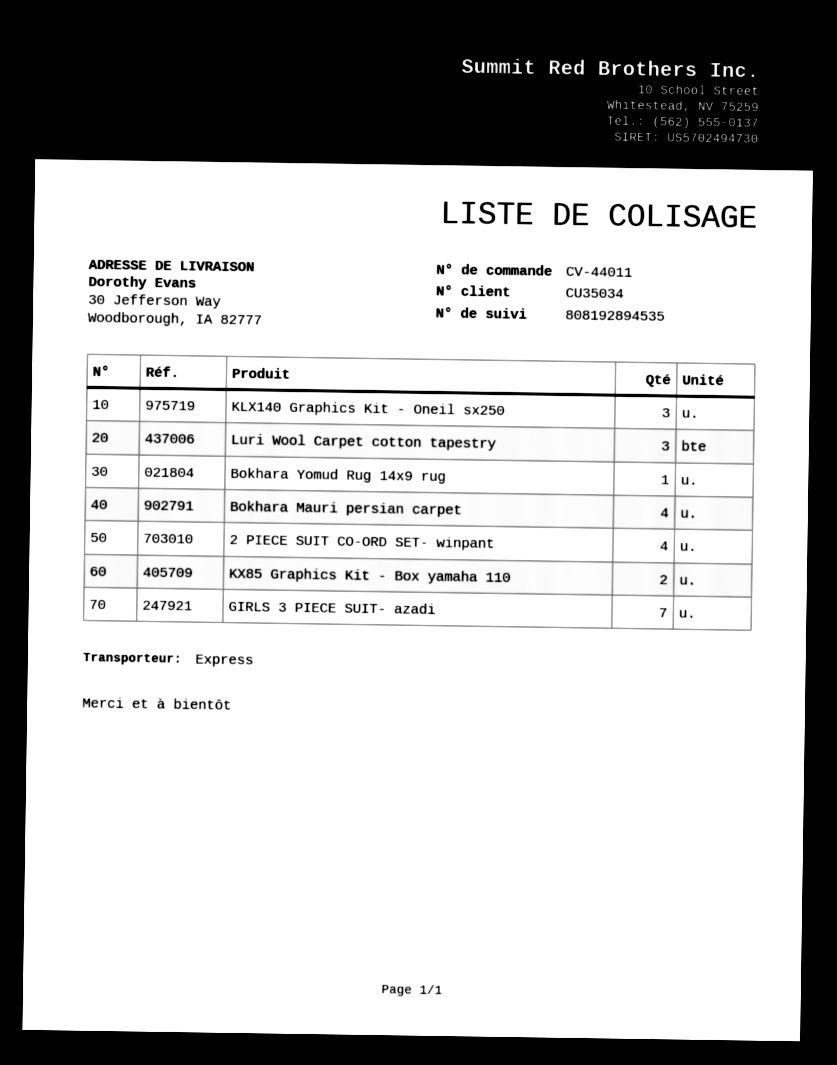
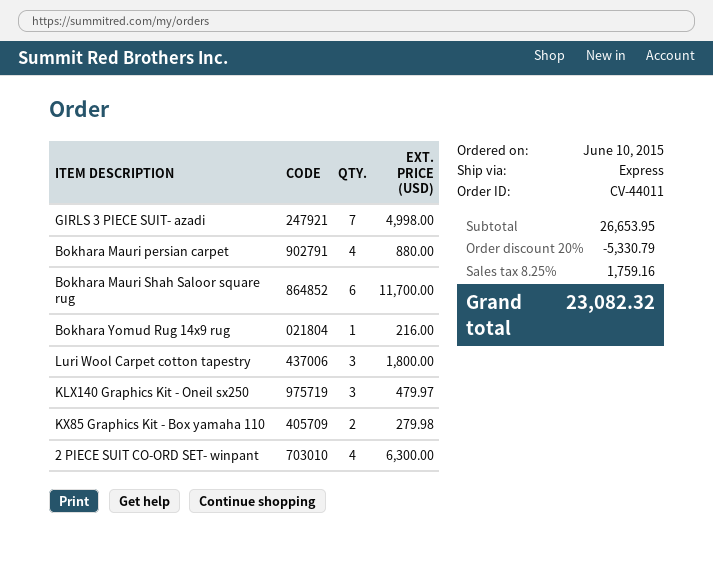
Bokhara Mauri Shah Saloor square rug: none -> 6

